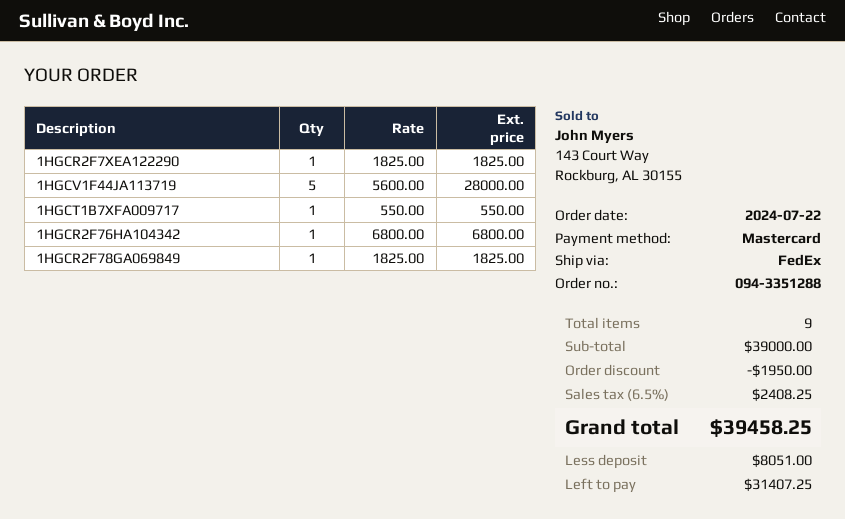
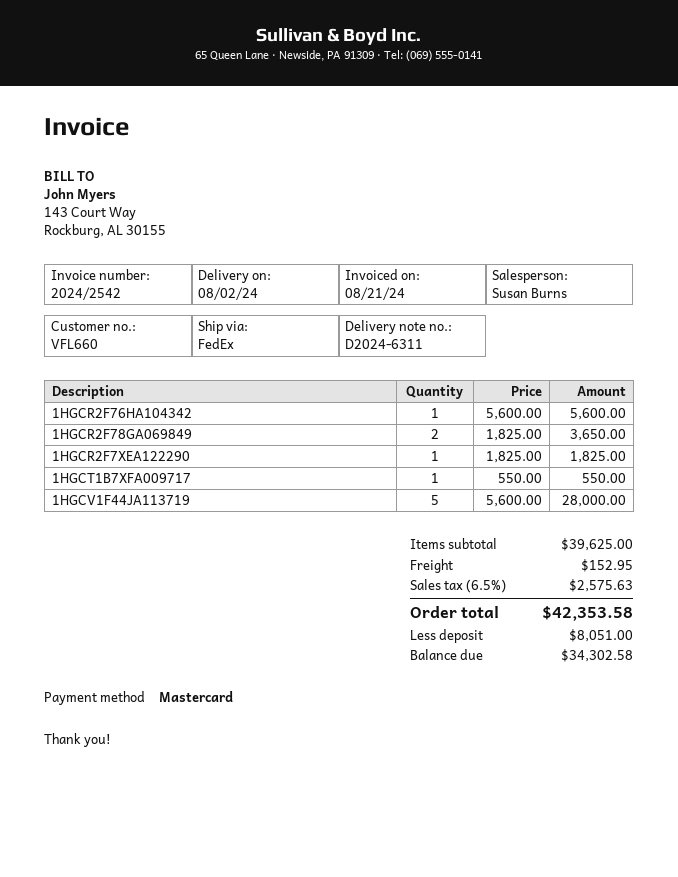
1HGCR2F76HA104342: 1 x 6800.00 = 6800.00 -> 1 x 5600.00 = 5600.00
1HGCR2F78GA069849: 1 x 1825.00 = 1825.00 -> 2 x 1825.00 = 3650.00
subtotal: 39000.00 -> 39625.00
discount: 1950.00 -> none
shipping: none -> 152.95
tax: 6.5% = 2408.25 -> 6.5% = 2575.63
total: 39458.25 -> 42353.58
balance: 31407.25 -> 34302.58

